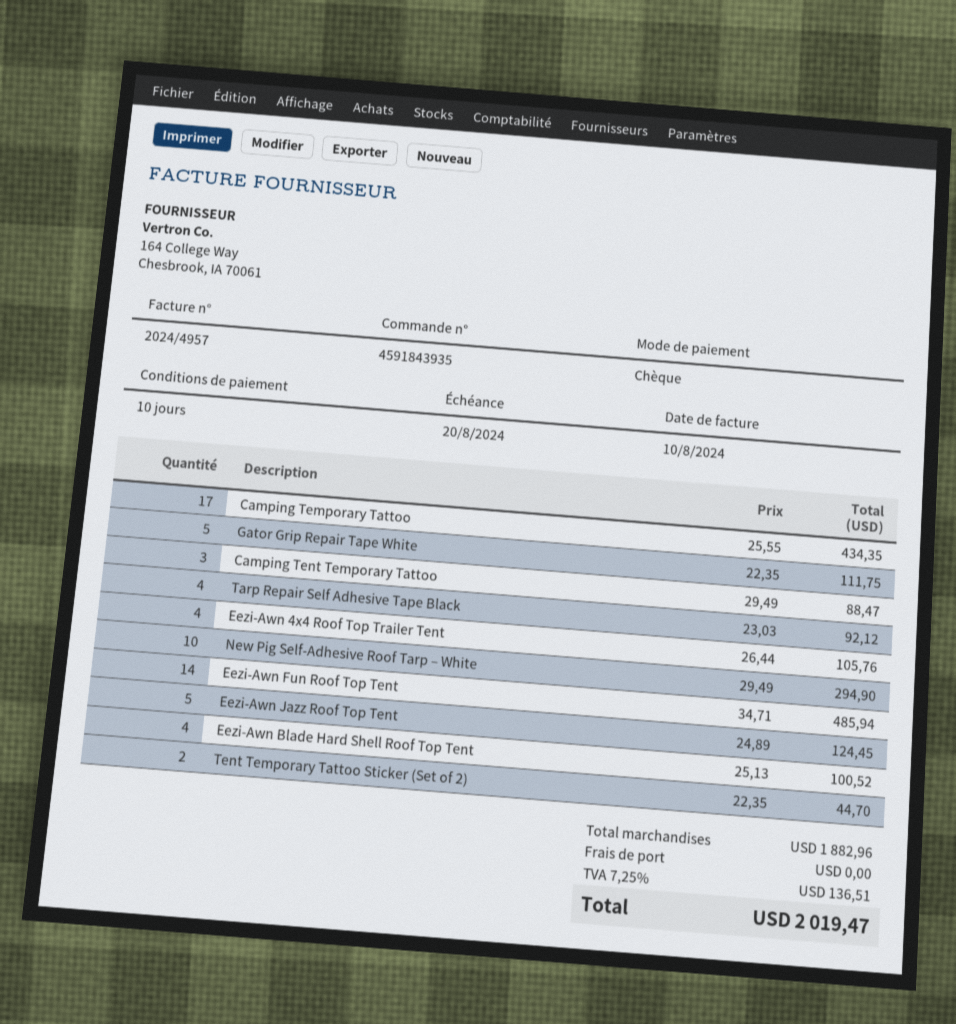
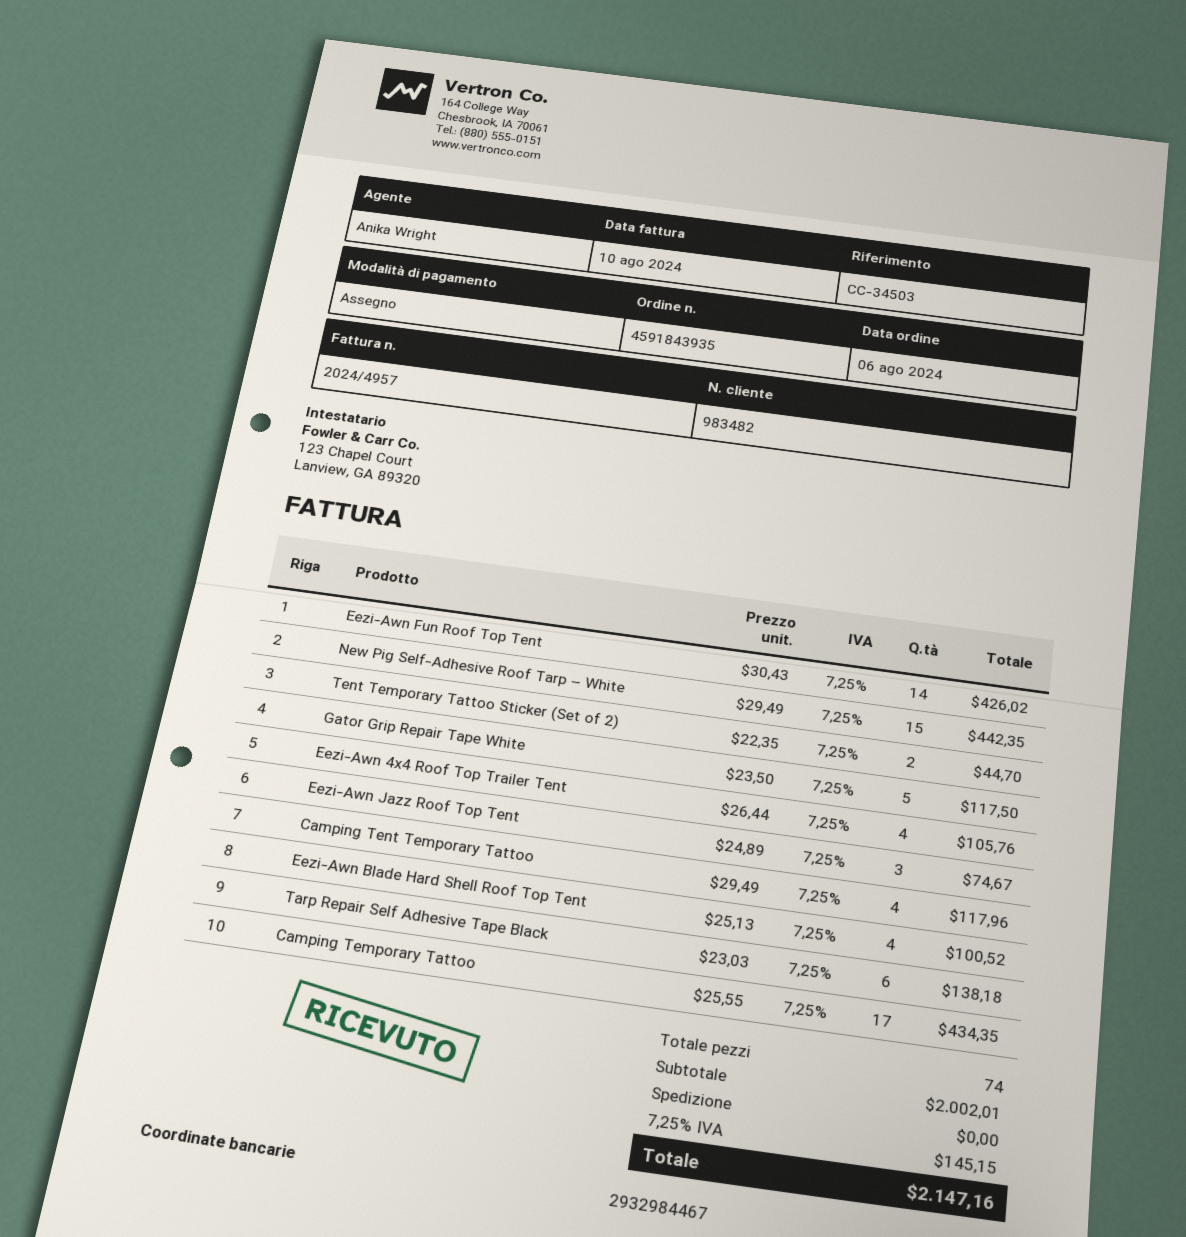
Gator Grip Repair Tape White: 5 x 22.35 = 111.75 -> 5 x 23.50 = 117.50
Camping Tent Temporary Tattoo: 3 x 29.49 = 88.47 -> 4 x 29.49 = 117.96
Tarp Repair Self Adhesive Tape Black: 4 x 23.03 = 92.12 -> 6 x 23.03 = 138.18
New Pig Self-Adhesive Roof Tarp – White: 10 x 29.49 = 294.90 -> 15 x 29.49 = 442.35
Eezi-Awn Fun Roof Top Tent: 14 x 34.71 = 485.94 -> 14 x 30.43 = 426.02
Eezi-Awn Jazz Roof Top Tent: 5 x 24.89 = 124.45 -> 3 x 24.89 = 74.67
subtotal: 1882.96 -> 2002.01
tax: 7.25% = 136.51 -> 7.25% = 145.15
total: 2019.47 -> 2147.16

